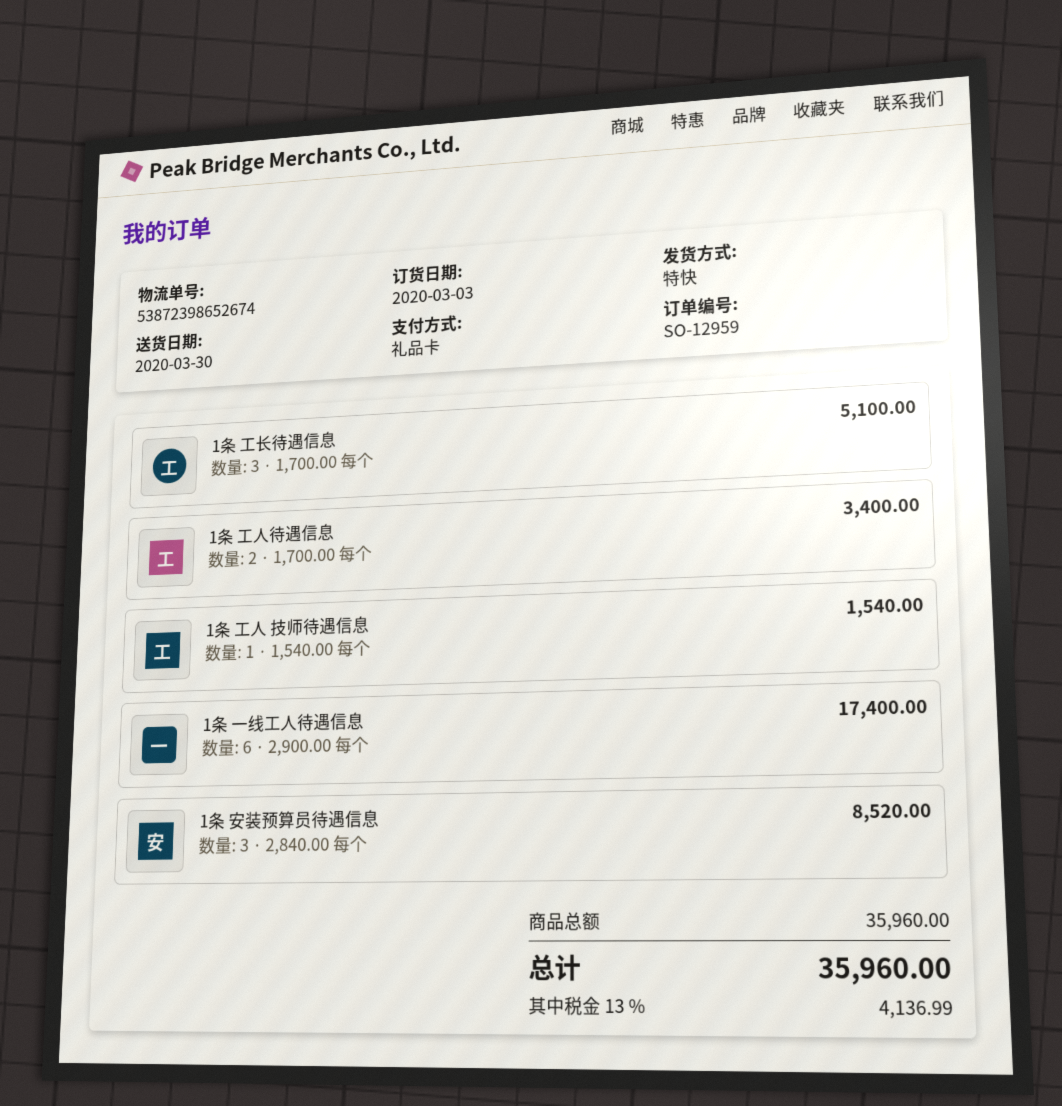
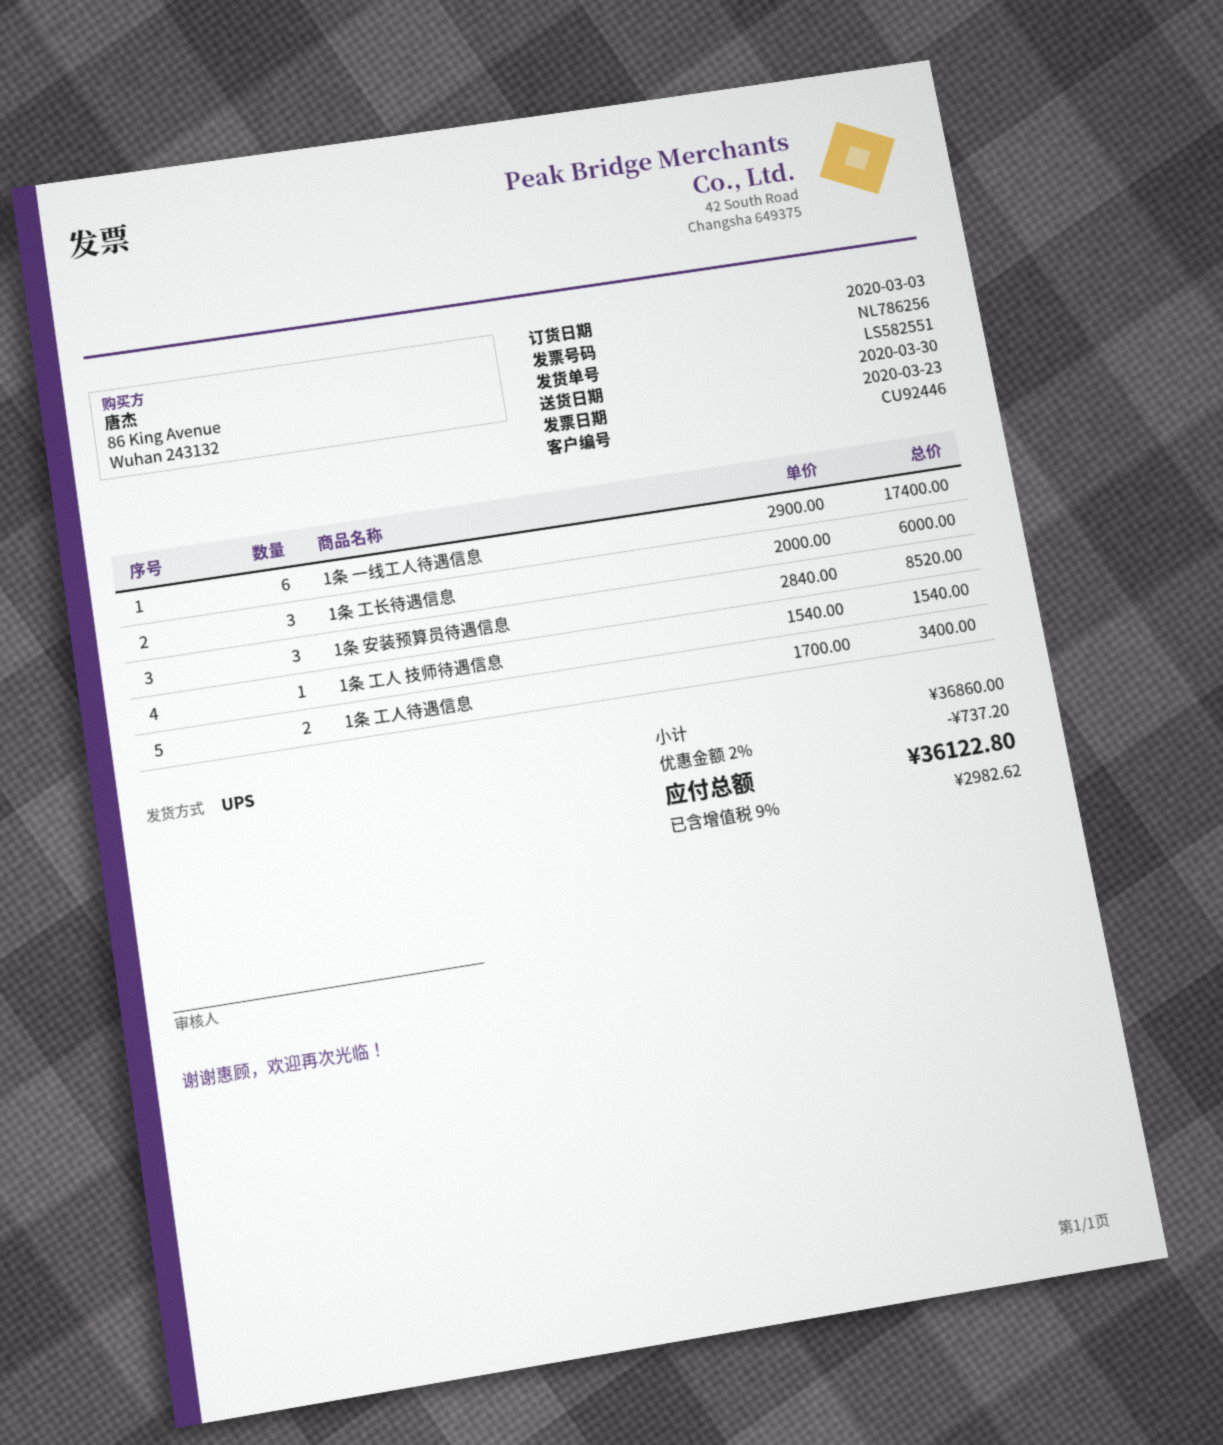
shipping method: express -> UPS
1条 工长待遇信息: 3 x 1700.00 = 5100.00 -> 3 x 2000.00 = 6000.00
subtotal: 35960.00 -> 36860.00
discount: none -> 2% = 737.20
tax: 13% = 4136.99 -> 9% = 2982.62
total: 35960.00 -> 36122.80

